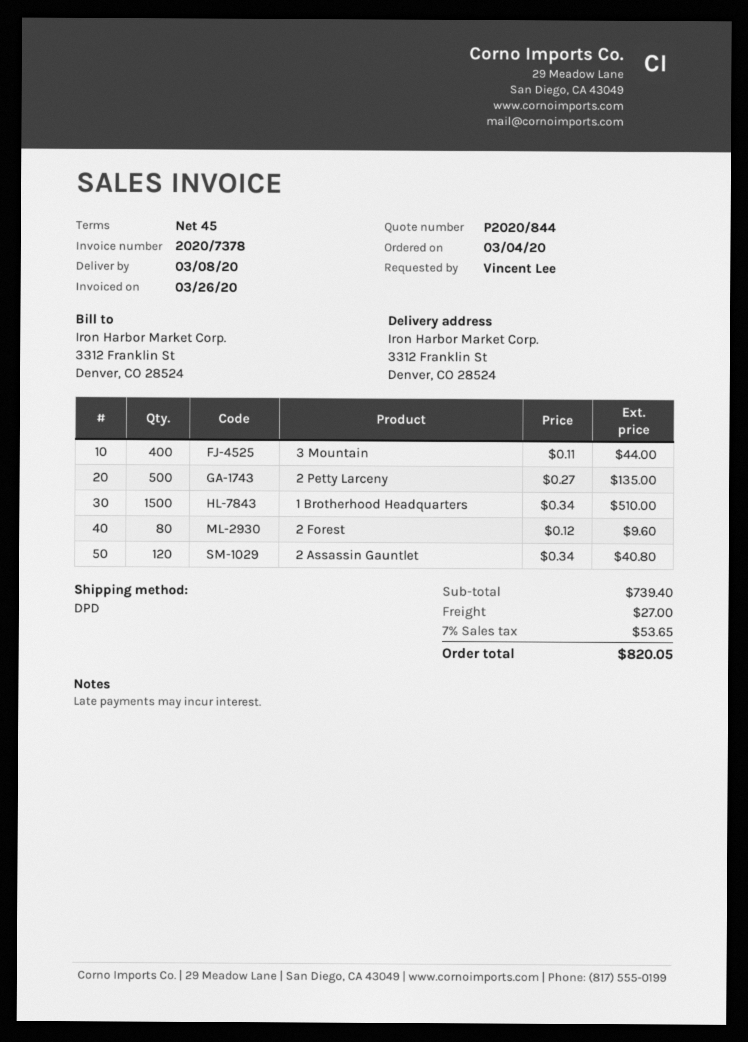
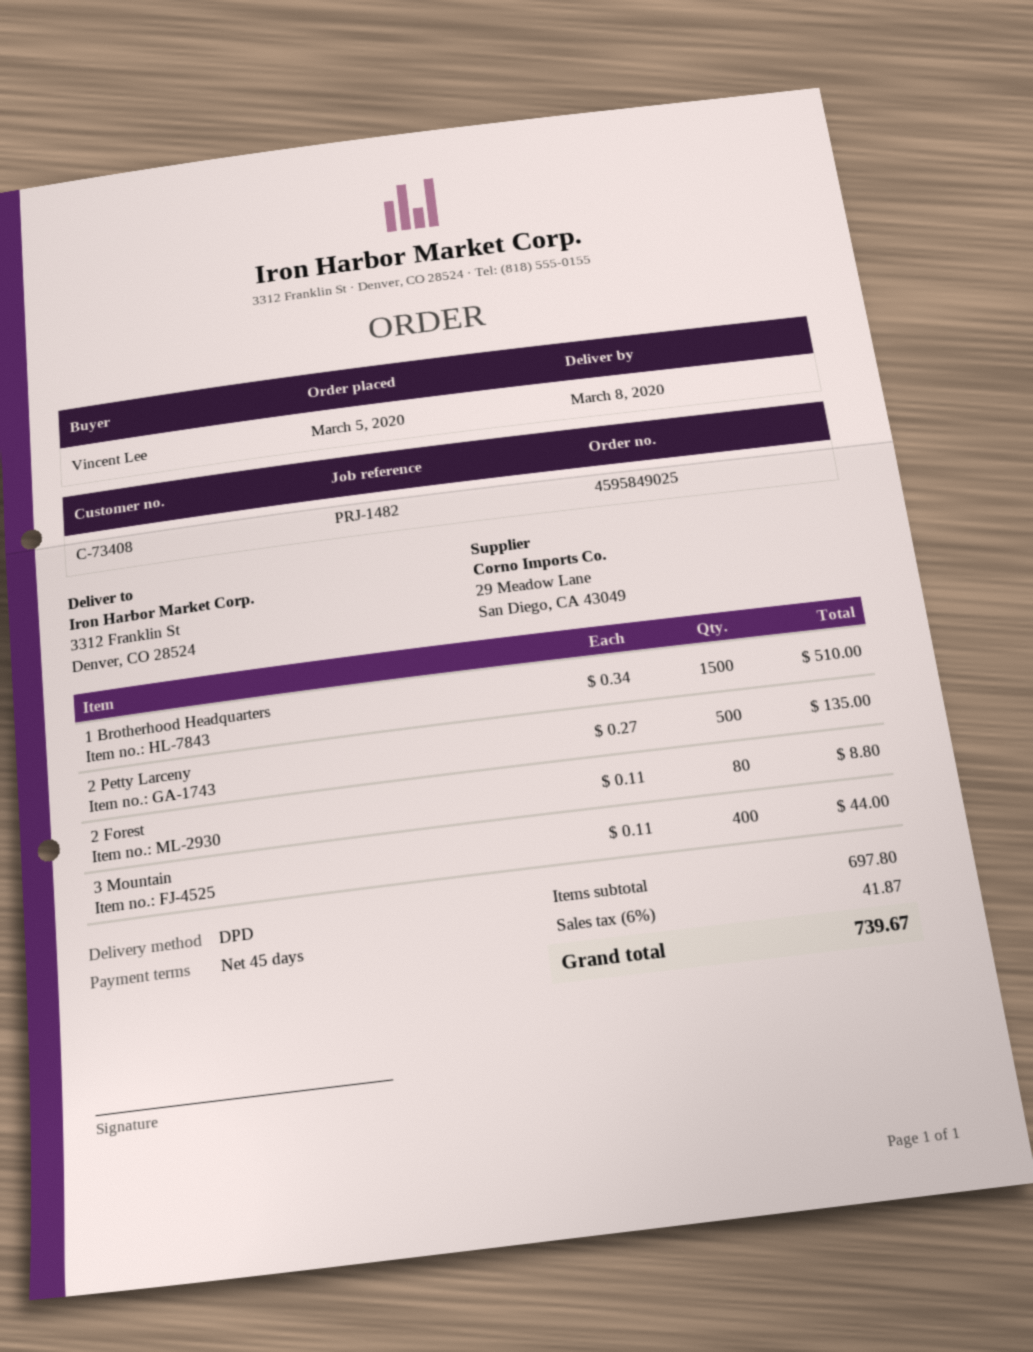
order date: 2020-03-04 -> 2020-03-05
2 Forest: 80 x 0.12 = 9.60 -> 80 x 0.11 = 8.80
2 Assassin Gauntlet: 120 x 0.34 = 40.80 -> none
subtotal: 739.40 -> 697.80
shipping: 27.00 -> none
tax: 7% = 53.65 -> 6% = 41.87
total: 820.05 -> 739.67

